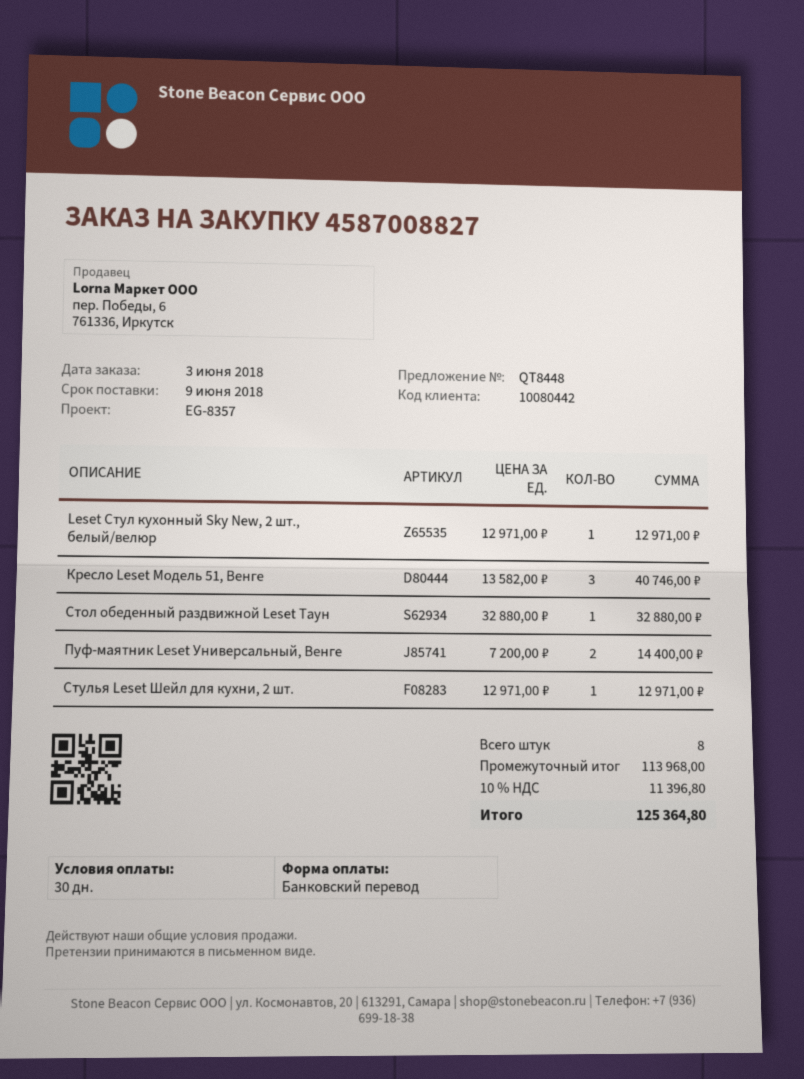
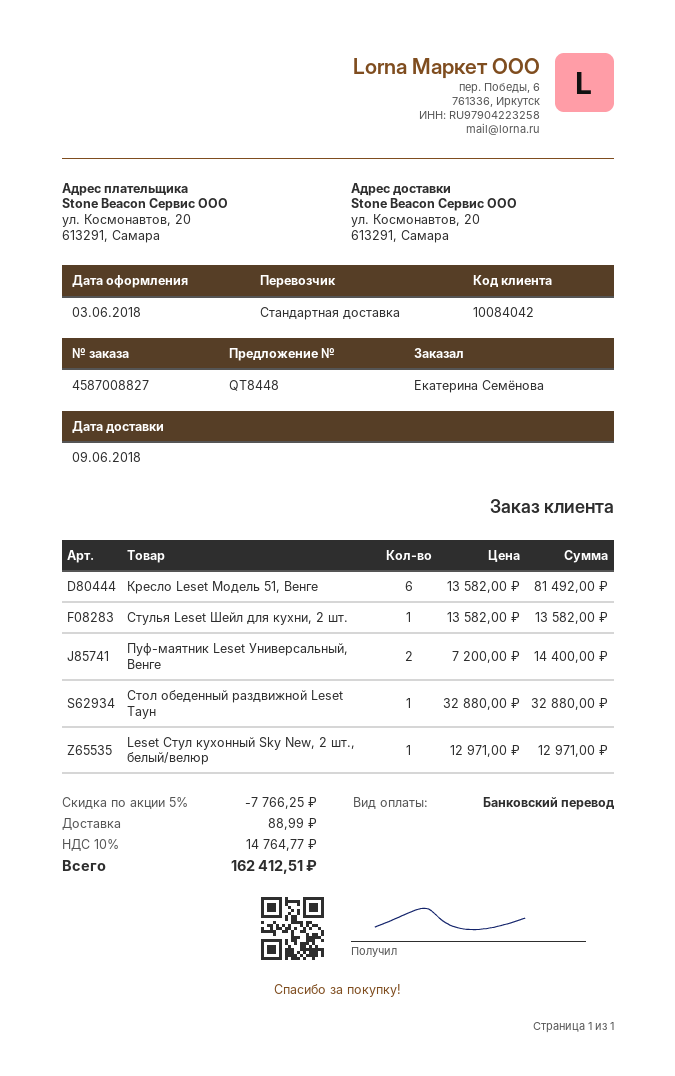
customer number: 10080442 -> 10084042
Кресло Leset Модель 51, Венге: 3 x 13582.00 = 40746.00 -> 6 x 13582.00 = 81492.00
Стулья Leset Шейл для кухни, 2 шт.: 1 x 12971.00 = 12971.00 -> 1 x 13582.00 = 13582.00
discount: none -> 5% = 7766.25
shipping: none -> 88.99
tax: 10% = 11396.80 -> 10% = 14764.77
total: 125364.80 -> 162412.51

